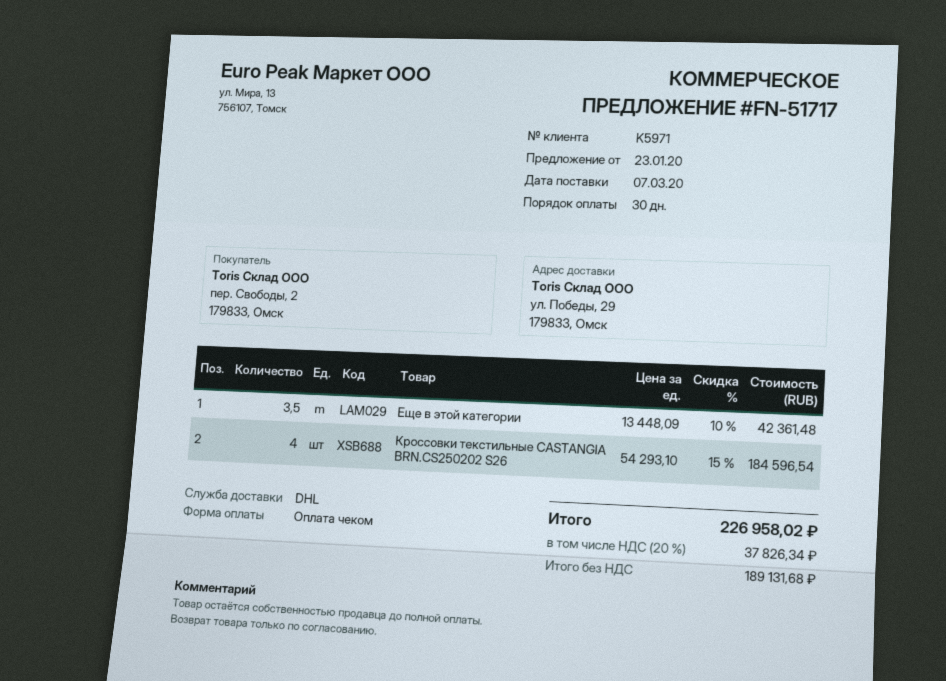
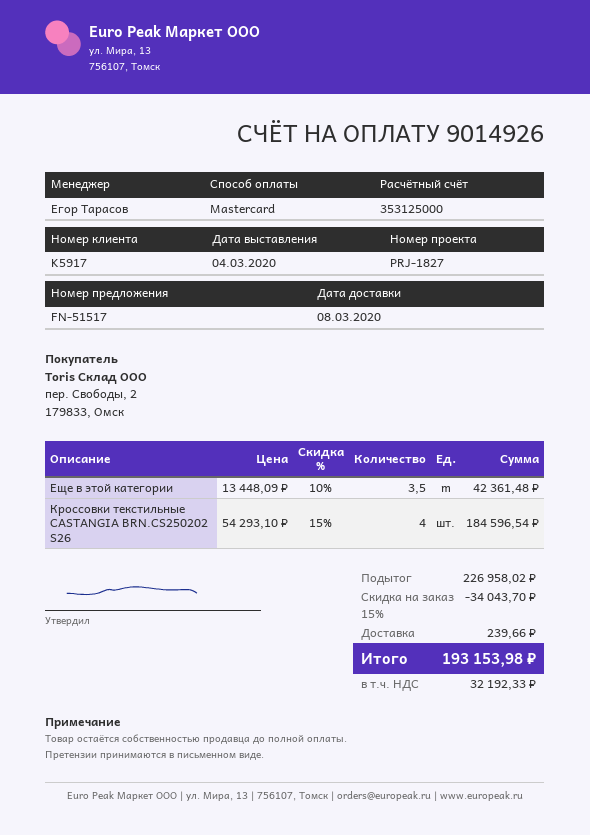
quote number: FN-51717 -> FN-51517
delivery date: 2020-03-07 -> 2020-03-08
customer number: K5971 -> K5917
payment method: cheque -> Mastercard
discount: none -> 15% = 34043.70
shipping: none -> 239.66
tax: 37826.34 -> 32192.33
total: 226958.02 -> 193153.98

